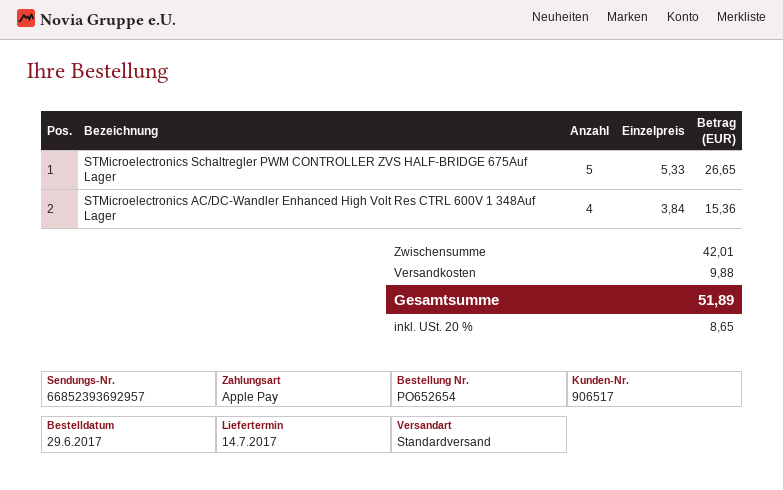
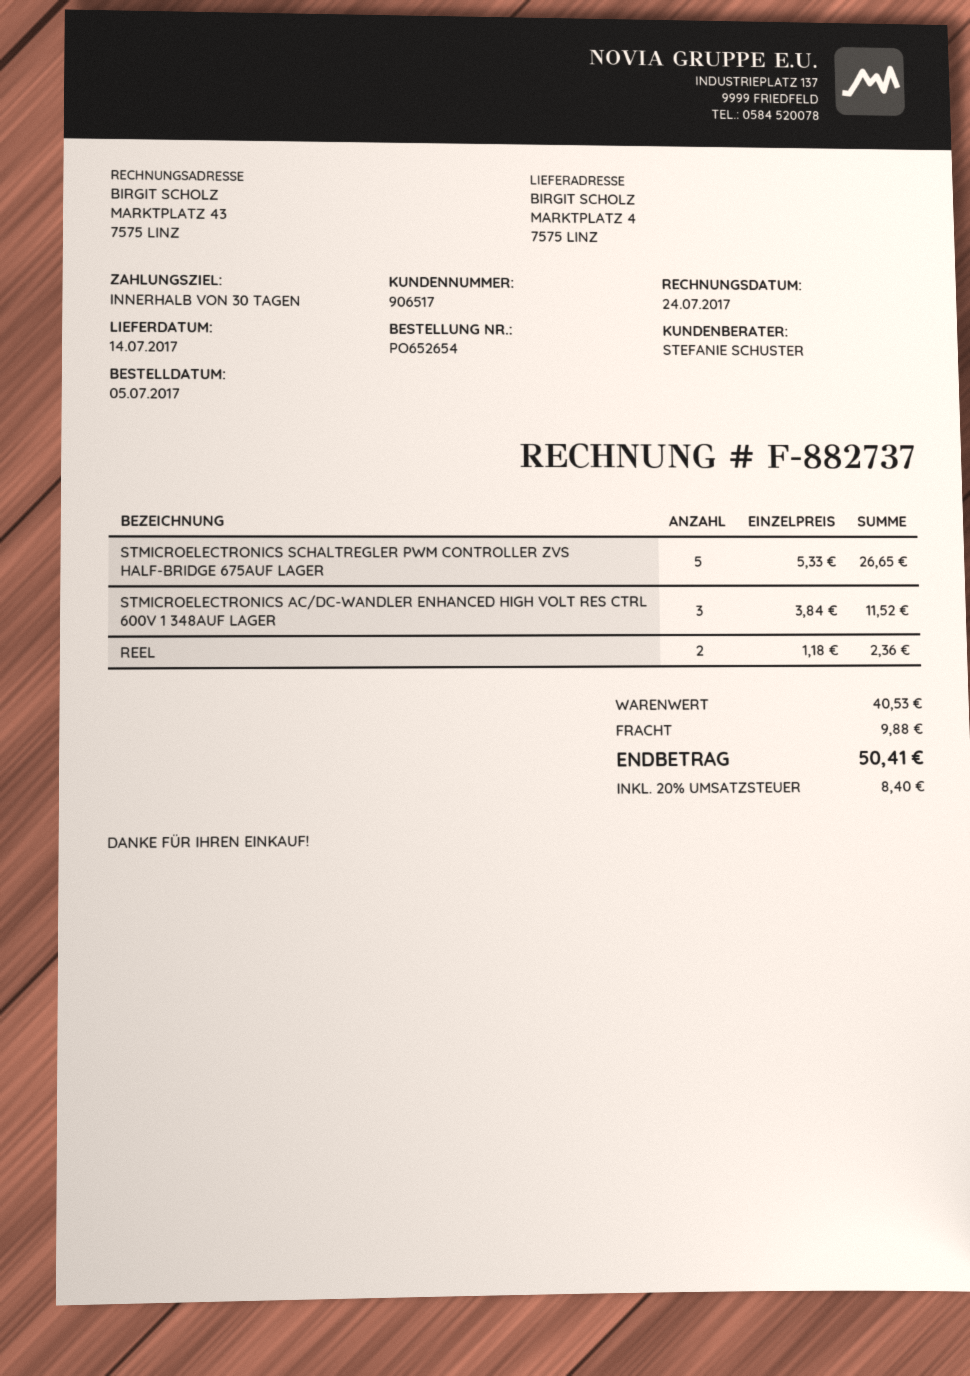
order date: 2017-06-29 -> 2017-07-05
STMicroelectronics AC/DC-Wandler Enhanced High Volt Res CTRL 600V 1 348Auf Lager: 4 x 3.84 = 15.36 -> 3 x 3.84 = 11.52
REEL: none -> 2 x 1.18 = 2.36
subtotal: 42.01 -> 40.53
tax: 20% = 8.65 -> 20% = 8.40
total: 51.89 -> 50.41

